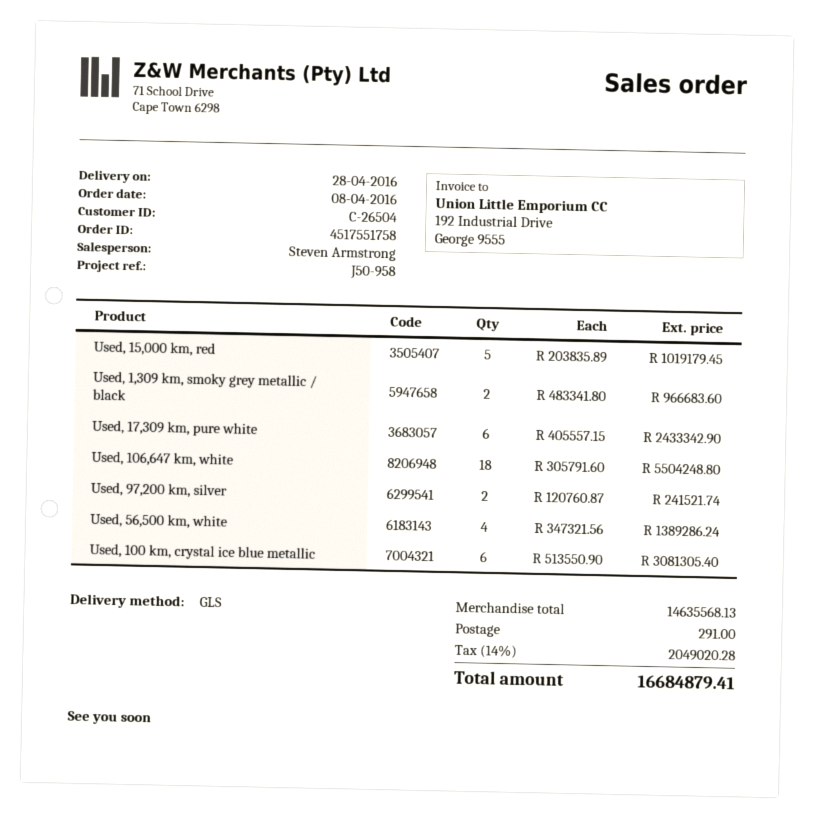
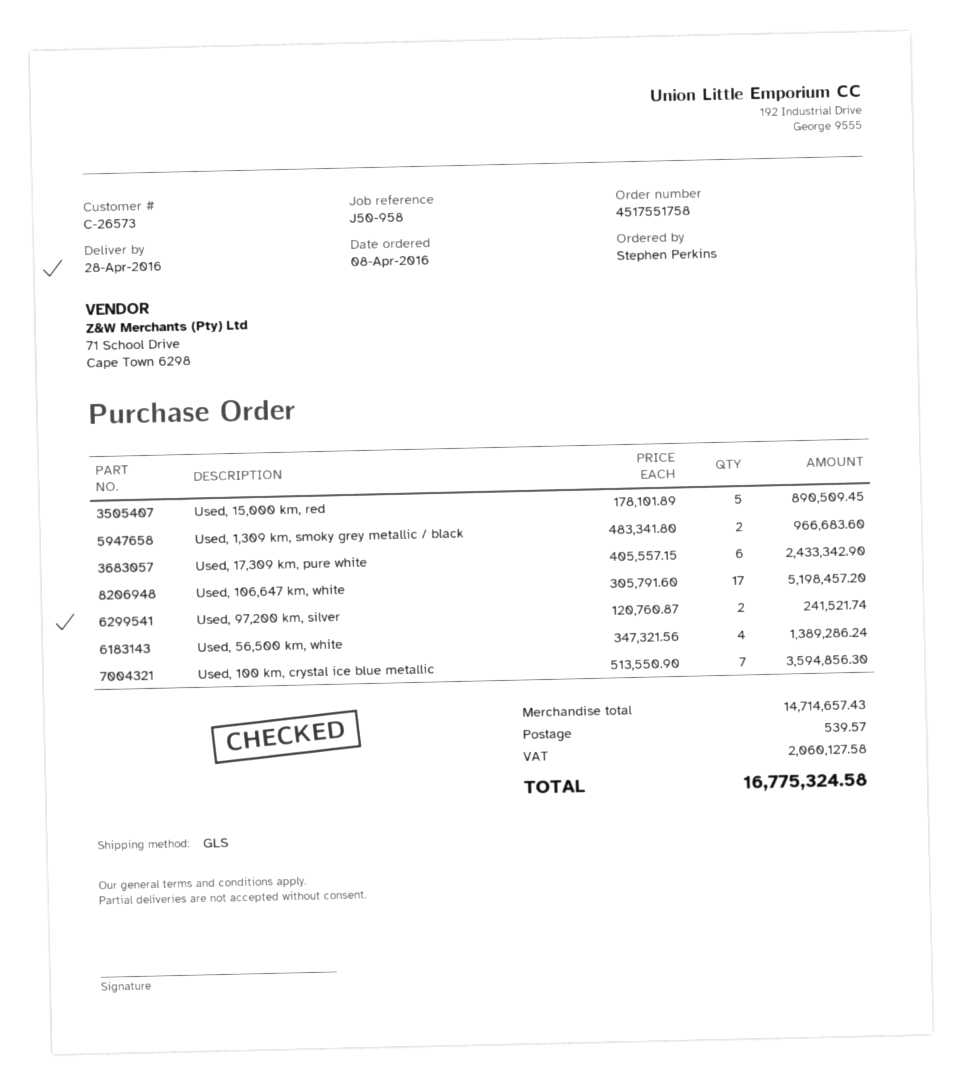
customer number: C-26504 -> C-26573
Used, 15,000 km, red: 5 x 203835.89 = 1019179.45 -> 5 x 178101.89 = 890509.45
Used, 106,647 km, white: 18 x 305791.60 = 5504248.80 -> 17 x 305791.60 = 5198457.20
Used, 100 km, crystal ice blue metallic: 6 x 513550.90 = 3081305.40 -> 7 x 513550.90 = 3594856.30
subtotal: 14635568.13 -> 14714657.43
shipping: 291.00 -> 539.57
tax: 2049020.28 -> 2060127.58
total: 16684879.41 -> 16775324.58

